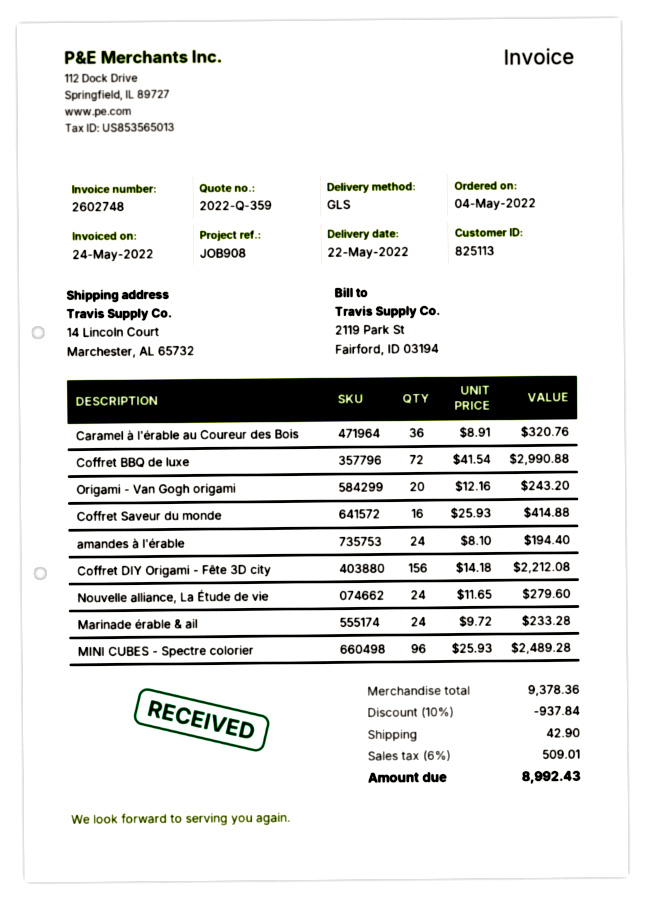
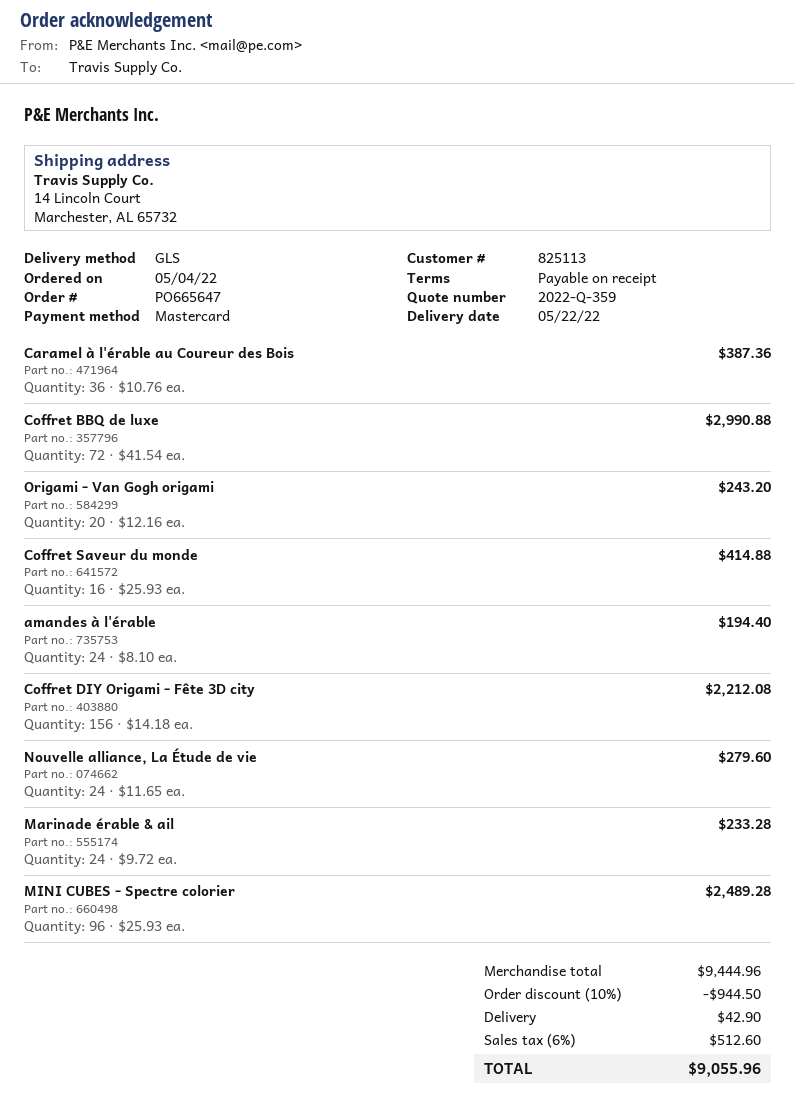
Caramel à l'érable au Coureur des Bois: 36 x 8.91 = 320.76 -> 36 x 10.76 = 387.36
subtotal: 9378.36 -> 9444.96
discount: 10% = 937.84 -> 10% = 944.50
tax: 6% = 509.01 -> 6% = 512.60
total: 8992.43 -> 9055.96

